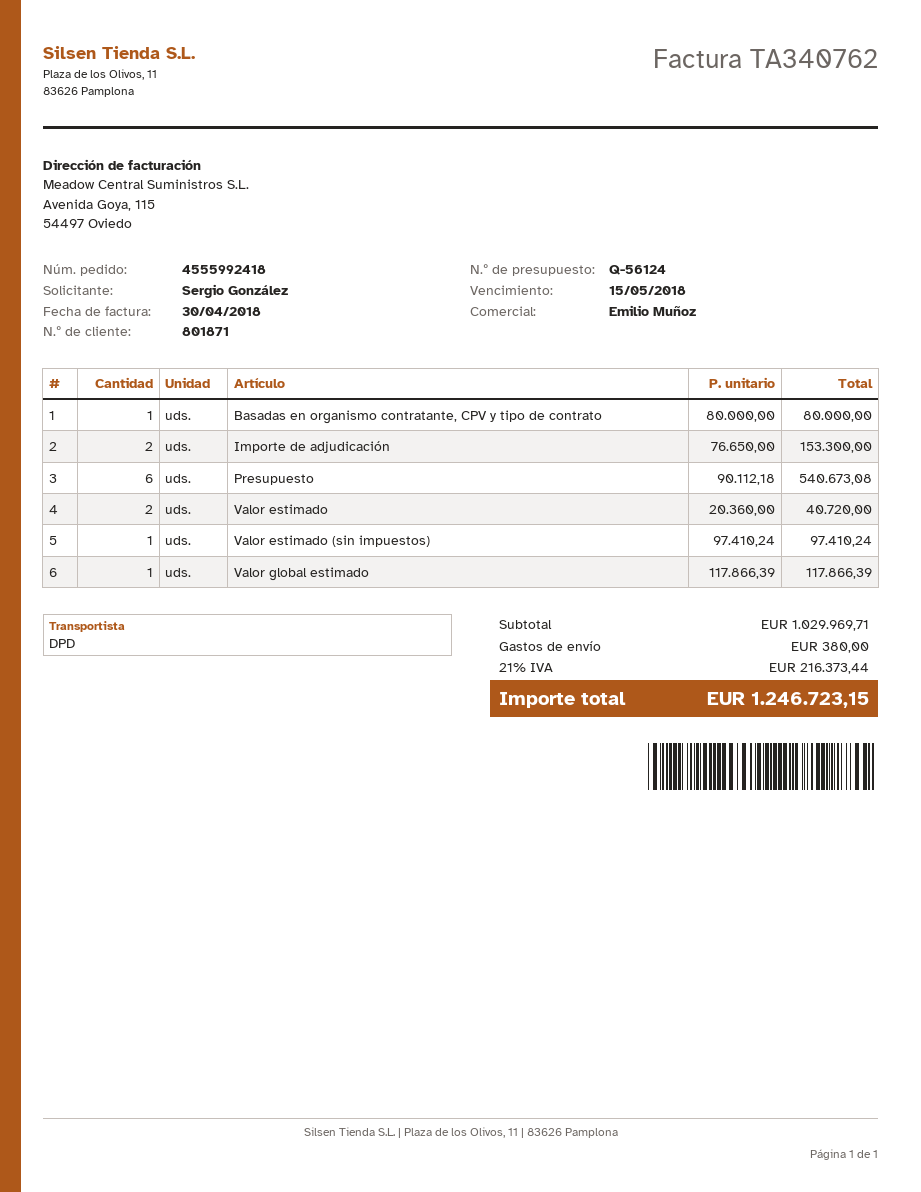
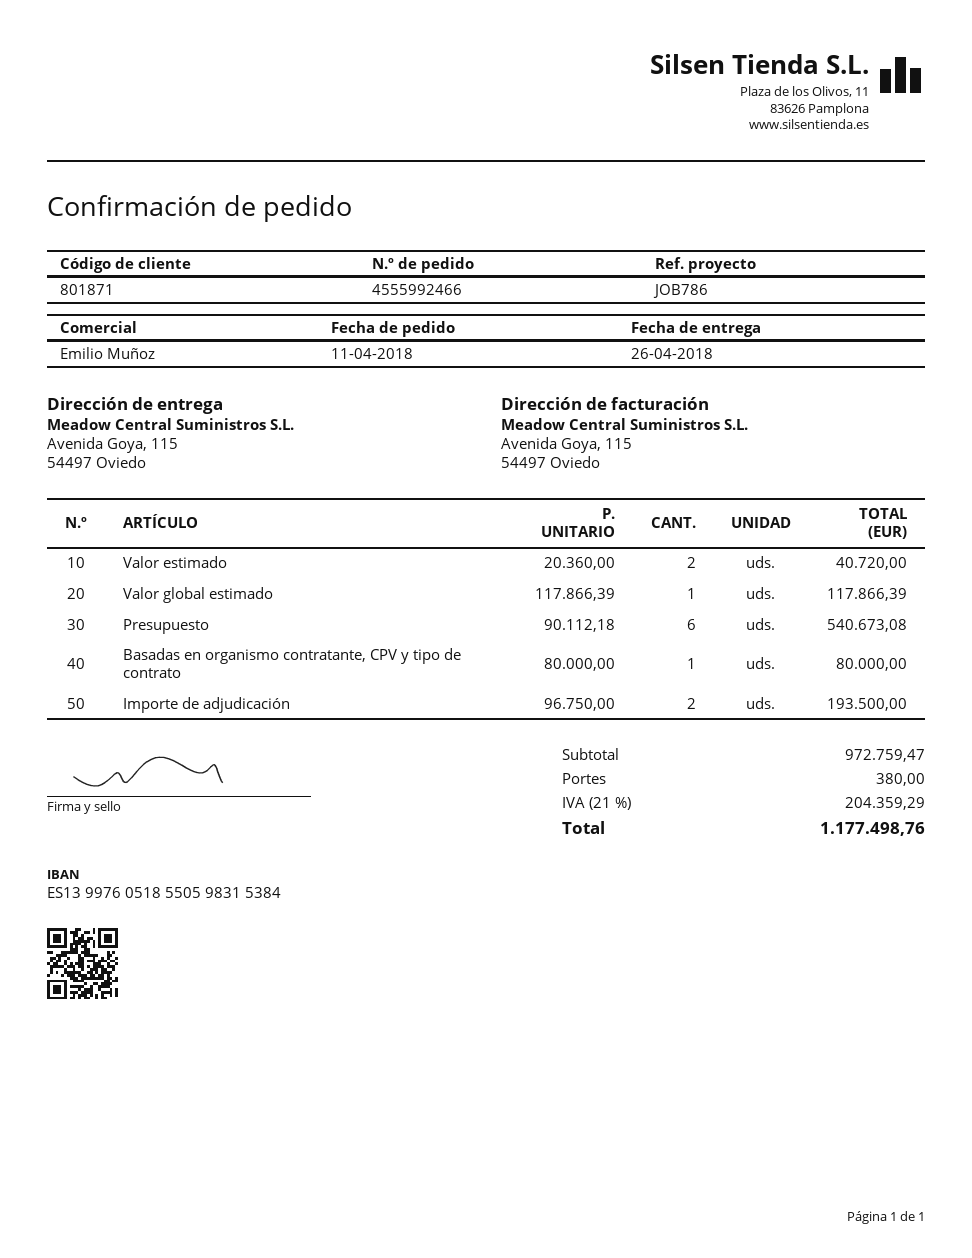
order number: 4555992418 -> 4555992466
Importe de adjudicación: 2 x 76650.00 = 153300.00 -> 2 x 96750.00 = 193500.00
Valor estimado (sin impuestos): 1 x 97410.24 = 97410.24 -> none
subtotal: 1029969.71 -> 972759.47
tax: 21% = 216373.44 -> 21% = 204359.29
total: 1246723.15 -> 1177498.76

